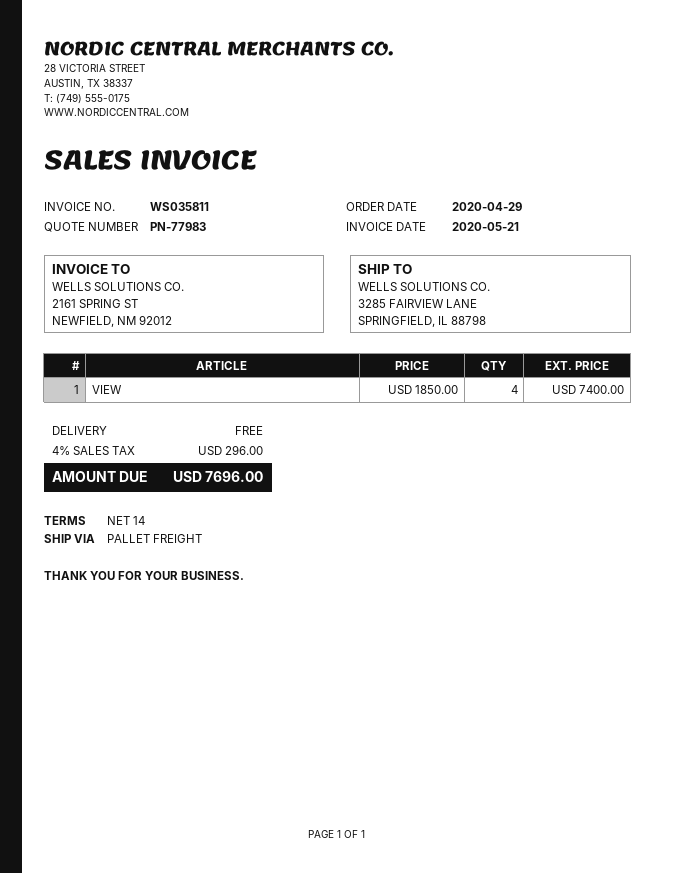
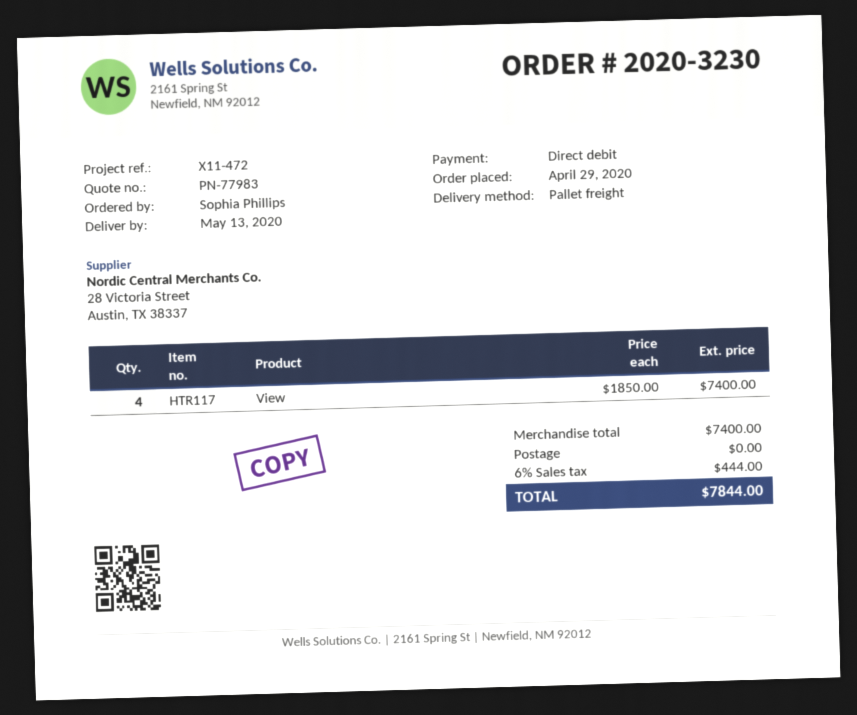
tax: 4% = 296.00 -> 6% = 444.00
total: 7696.00 -> 7844.00

